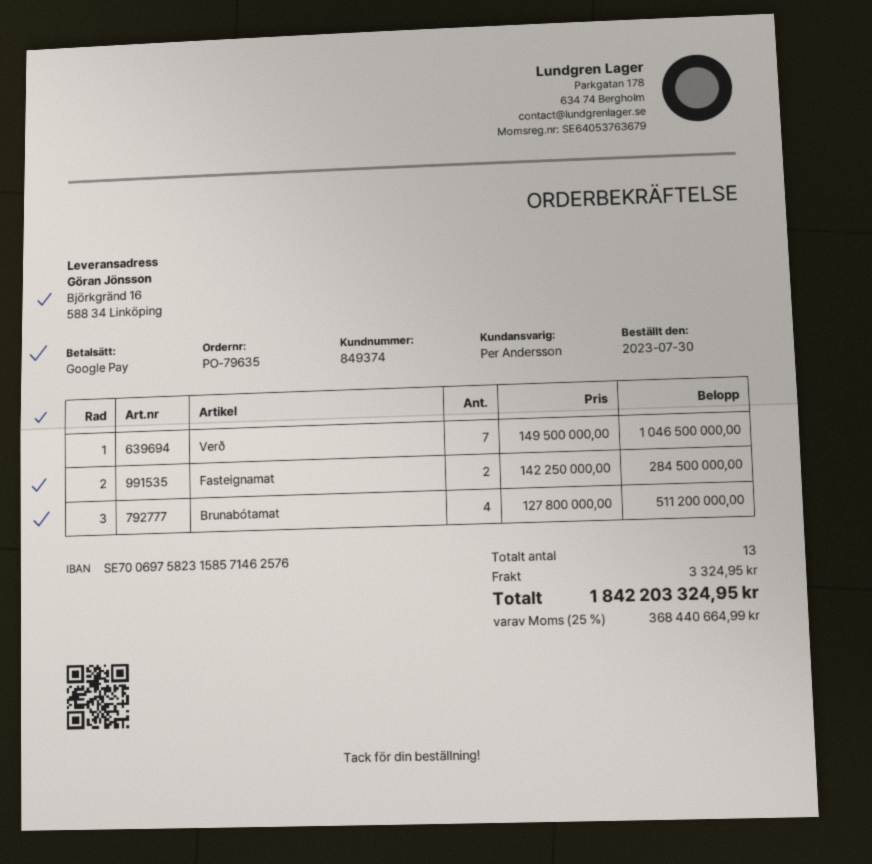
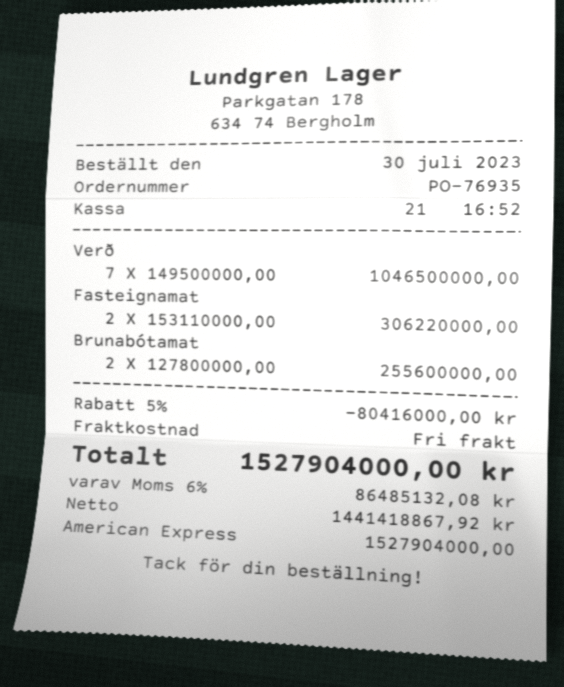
order number: PO-79635 -> PO-76935
payment method: Google Pay -> American Express
Fasteignamat: 2 x 142250000.00 = 284500000.00 -> 2 x 153110000.00 = 306220000.00
Brunabótamat: 4 x 127800000.00 = 511200000.00 -> 2 x 127800000.00 = 255600000.00
discount: none -> 5% = 80416000.00
shipping: 3324.95 -> 0.00
tax: 25% = 368440664.99 -> 6% = 86485132.08
total: 1842203324.95 -> 1527904000.00

